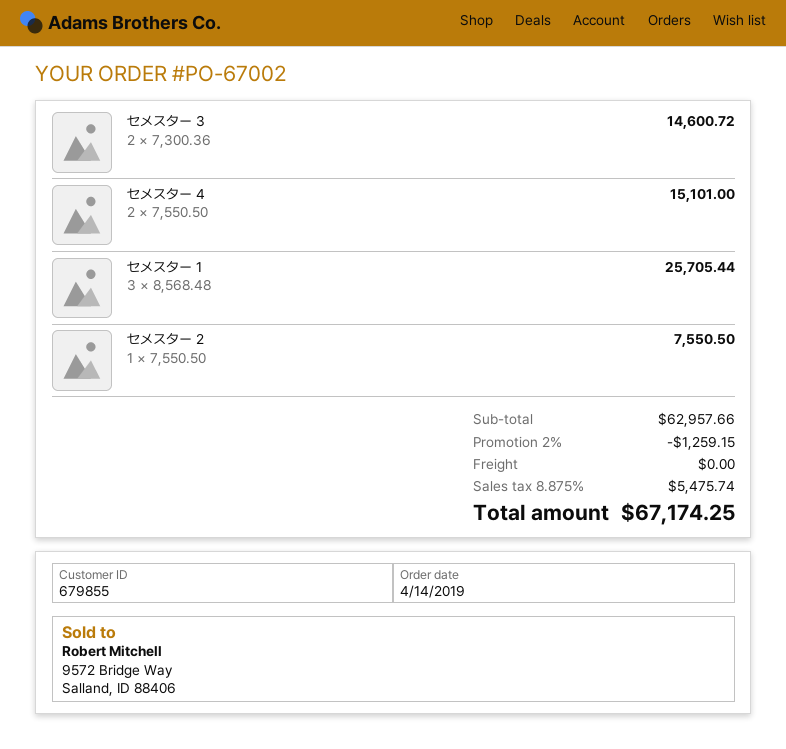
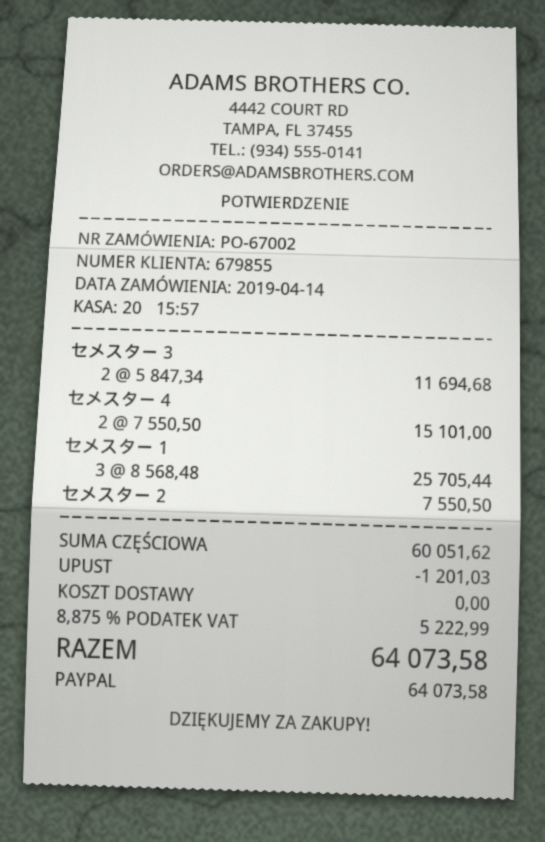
セメスター 3: 2 x 7300.36 = 14600.72 -> 2 x 5847.34 = 11694.68
subtotal: 62957.66 -> 60051.62
discount: 1259.15 -> 1201.03
tax: 8.875% = 5475.74 -> 8.875% = 5222.99
total: 67174.25 -> 64073.58

